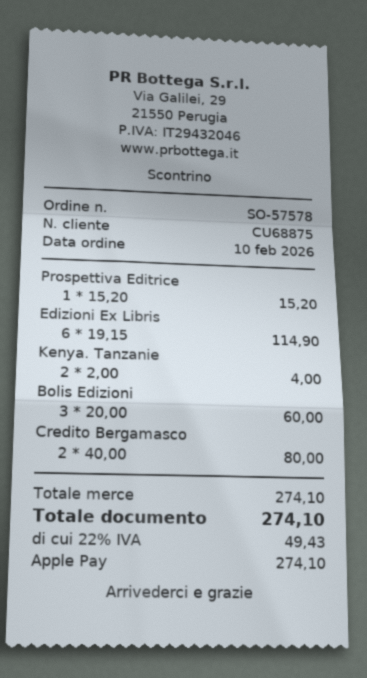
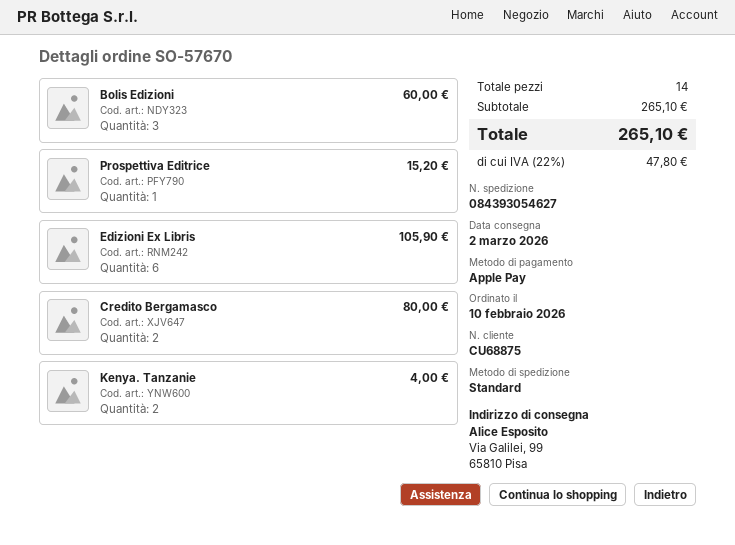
order number: SO-57578 -> SO-57670
Edizioni Ex Libris: 6 for 114.90 -> 6 for 105.90
subtotal: 274.10 -> 265.10
tax: 22% = 49.43 -> 22% = 47.80
total: 274.10 -> 265.10

